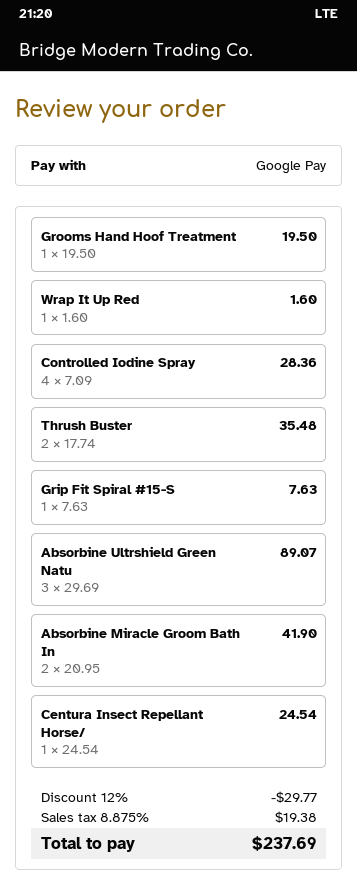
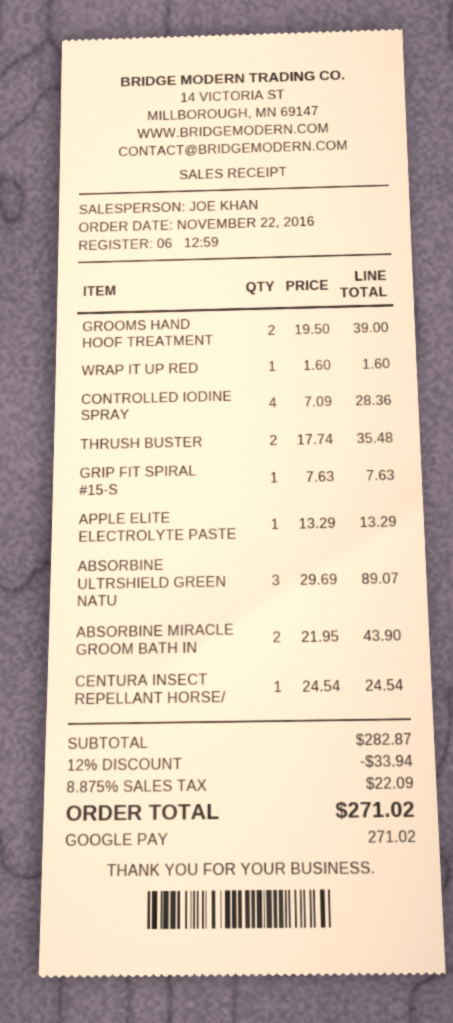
Grooms Hand Hoof Treatment: 1 x 19.50 = 19.50 -> 2 x 19.50 = 39.00
Absorbine Miracle Groom Bath In: 2 x 20.95 = 41.90 -> 2 x 21.95 = 43.90
APPLE ELITE ELECTROLYTE PASTE: none -> 1 x 13.29 = 13.29
discount: 12% = 29.77 -> 12% = 33.94
tax: 8.875% = 19.38 -> 8.875% = 22.09
total: 237.69 -> 271.02

